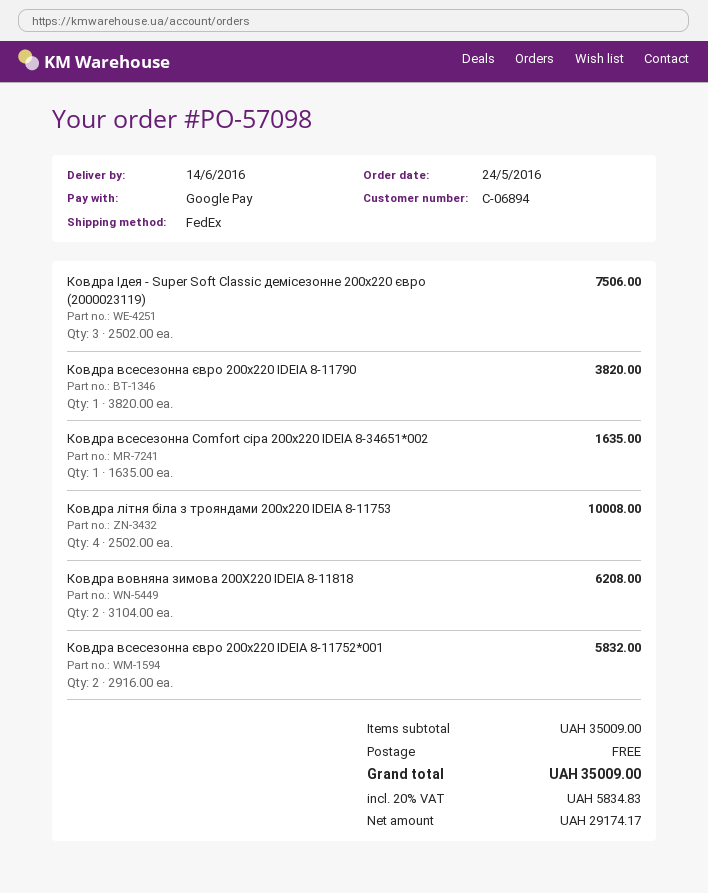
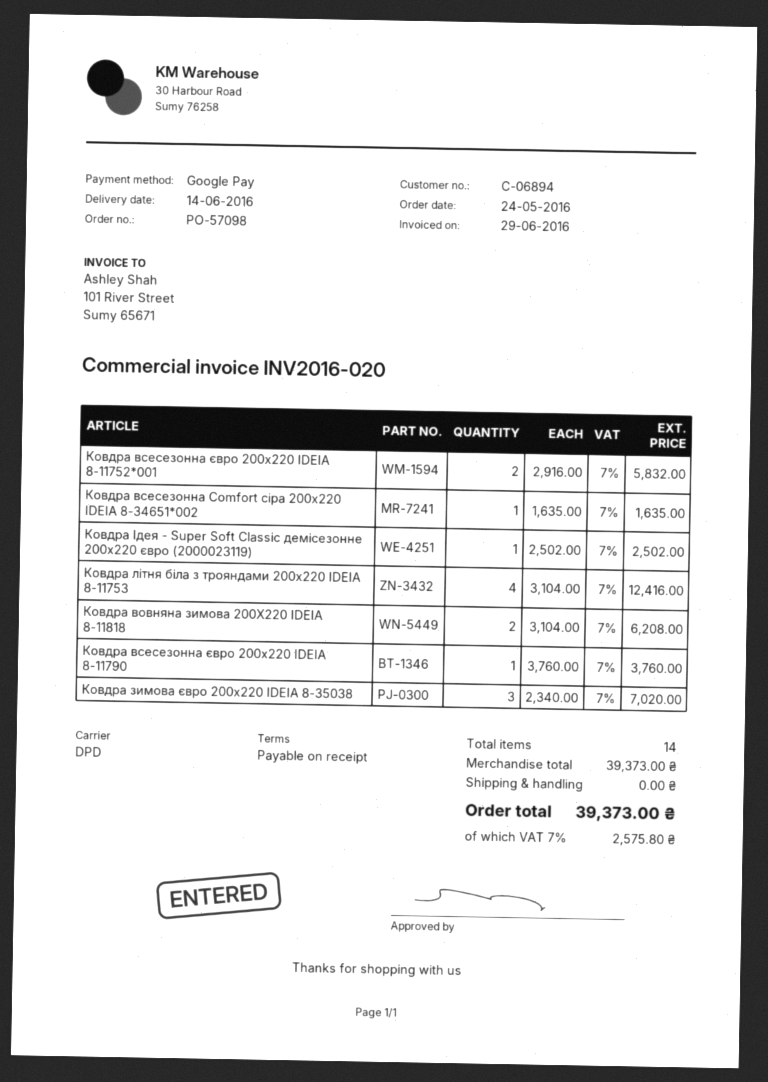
shipping method: FedEx -> DPD
Ковдра Ідея - Super Soft Classic демісезонне 200x220 євро (2000023119): 3 x 2502.00 = 7506.00 -> 1 x 2502.00 = 2502.00
Ковдра всесезонна євро 200х220 IDEIA 8-11790: 1 x 3820.00 = 3820.00 -> 1 x 3760.00 = 3760.00
Ковдра літня біла з трояндами 200х220 IDEIA 8-11753: 4 x 2502.00 = 10008.00 -> 4 x 3104.00 = 12416.00
Ковдра зимова євро 200х220 IDEIA 8-35038: none -> 3 x 2340.00 = 7020.00
subtotal: 35009.00 -> 39373.00
tax: 20% = 5834.83 -> 7% = 2575.80
total: 35009.00 -> 39373.00

